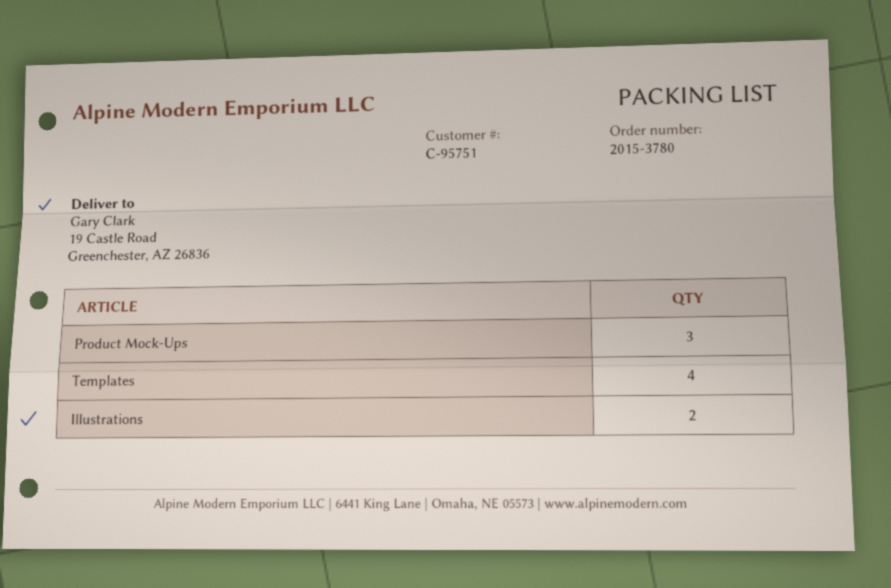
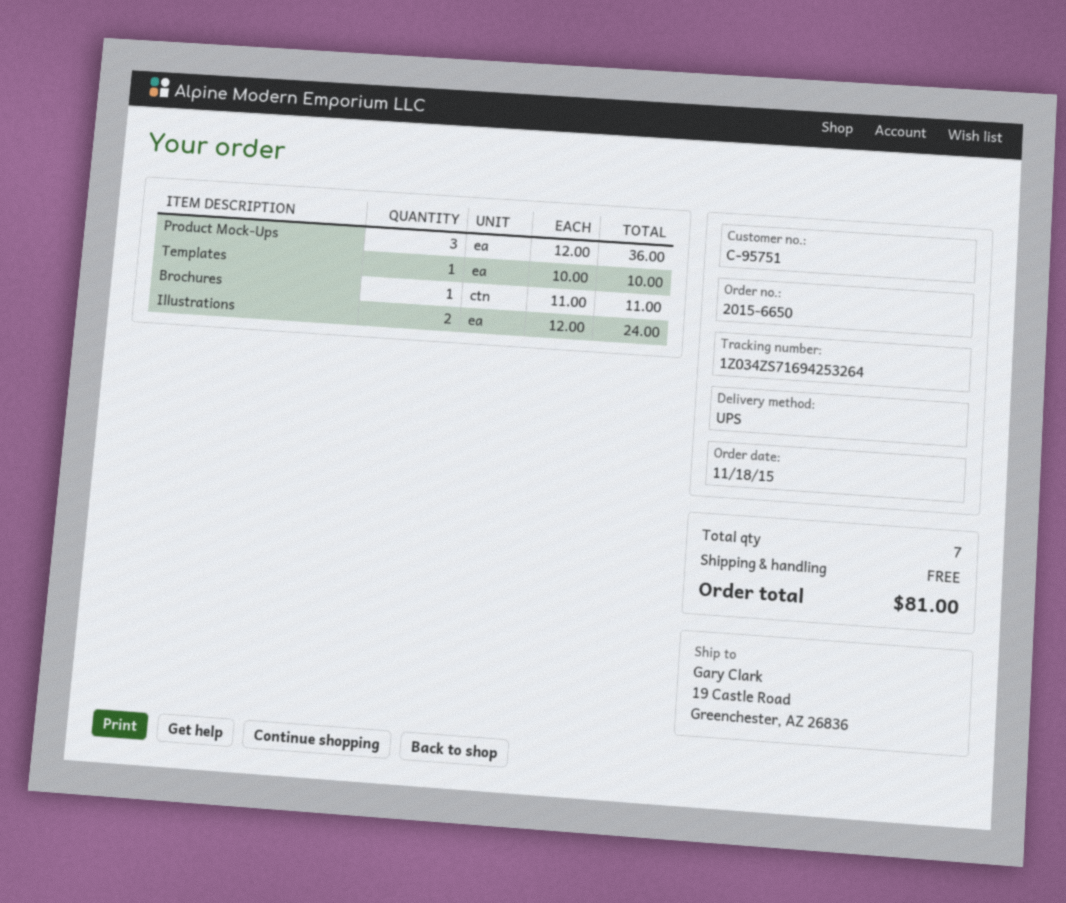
order number: 2015-3780 -> 2015-6650
Templates: 4 -> 1
Brochures: none -> 1

